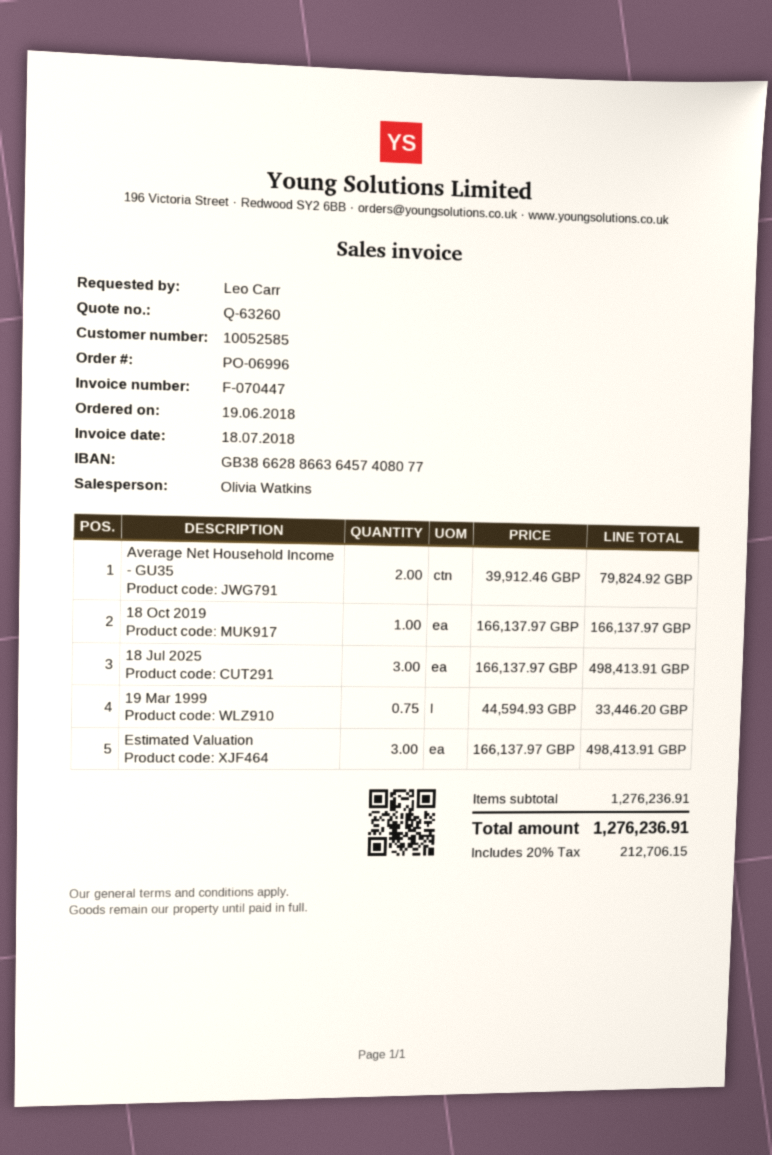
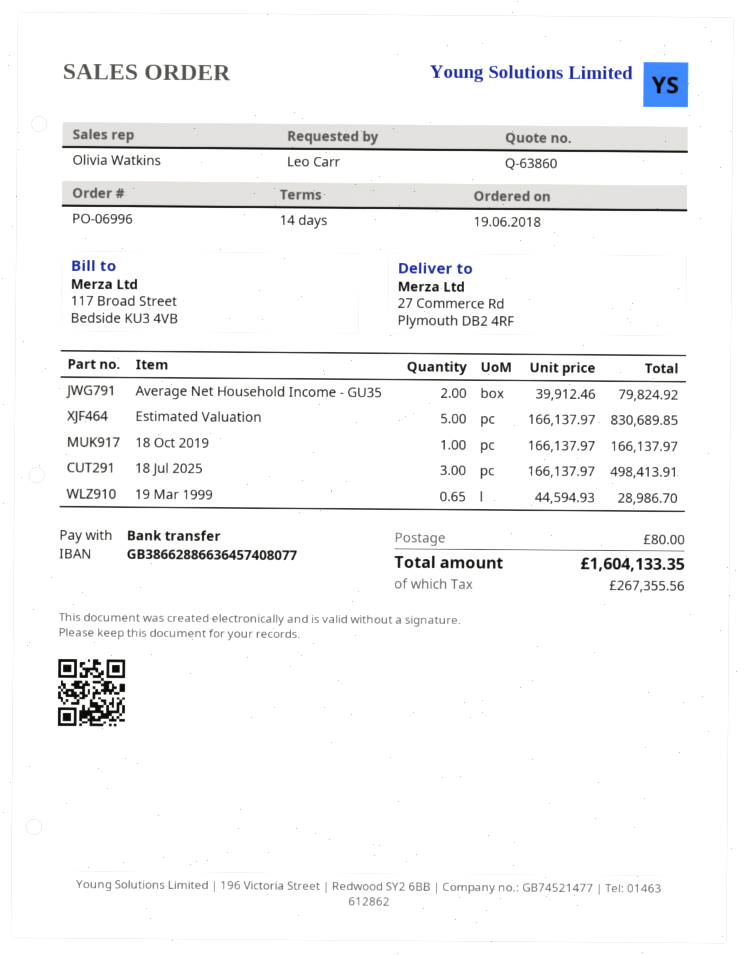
quote number: Q-63260 -> Q-63860
19 Mar 1999: 0.75 x 44594.93 = 33446.20 -> 0.65 x 44594.93 = 28986.70
Estimated Valuation: 3 x 166137.97 = 498413.91 -> 5 x 166137.97 = 830689.85
shipping: none -> 80.00
tax: 212706.15 -> 267355.56
total: 1276236.91 -> 1604133.35

